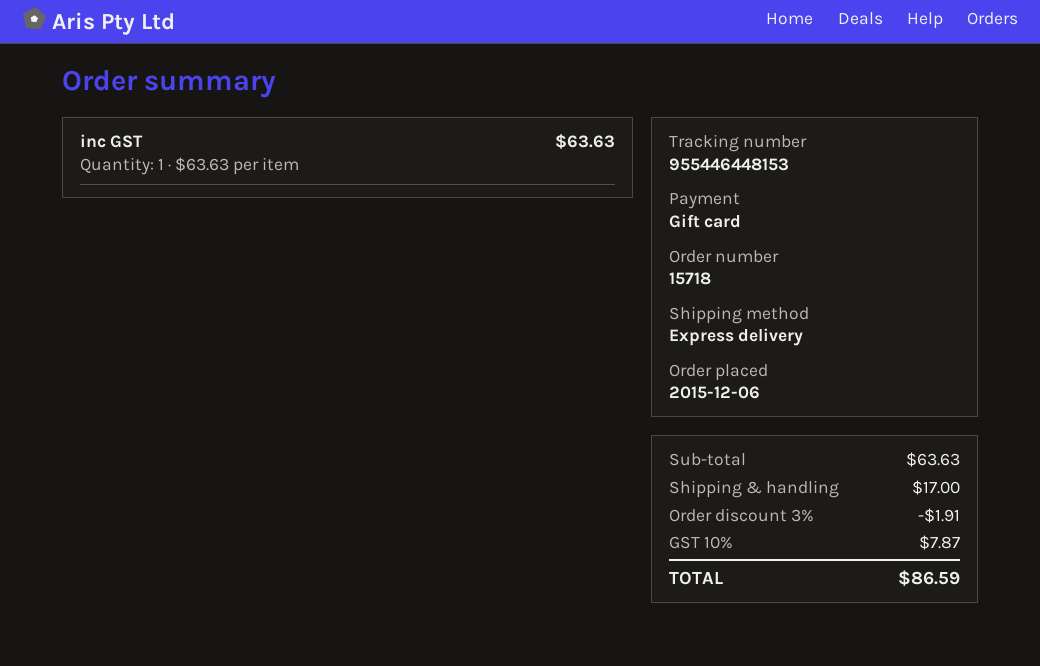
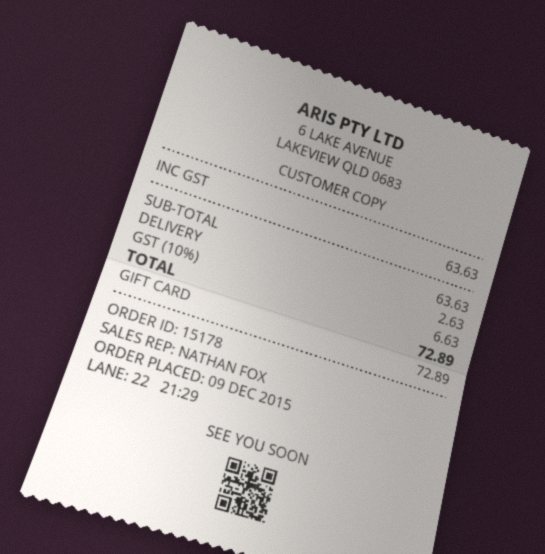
order number: 15718 -> 15178
order date: 2015-12-06 -> 2015-12-09
discount: 3% = 1.91 -> none
shipping: 17.00 -> 2.63
tax: 10% = 7.87 -> 10% = 6.63
total: 86.59 -> 72.89

